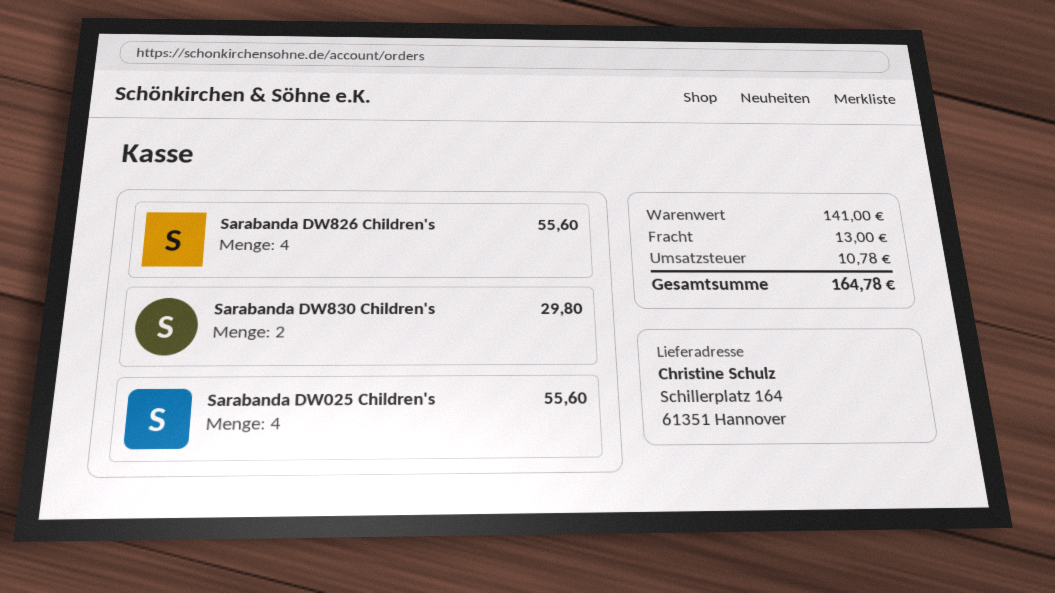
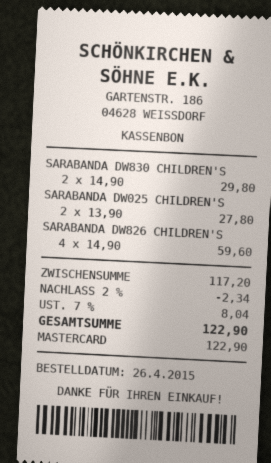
Sarabanda DW826 Children's: 4 for 55.60 -> 4 for 59.60
Sarabanda DW025 Children's: 4 for 55.60 -> 2 for 27.80
subtotal: 141.00 -> 117.20
discount: none -> 2% = 2.34
shipping: 13.00 -> none
tax: 10.78 -> 8.04
total: 164.78 -> 122.90

